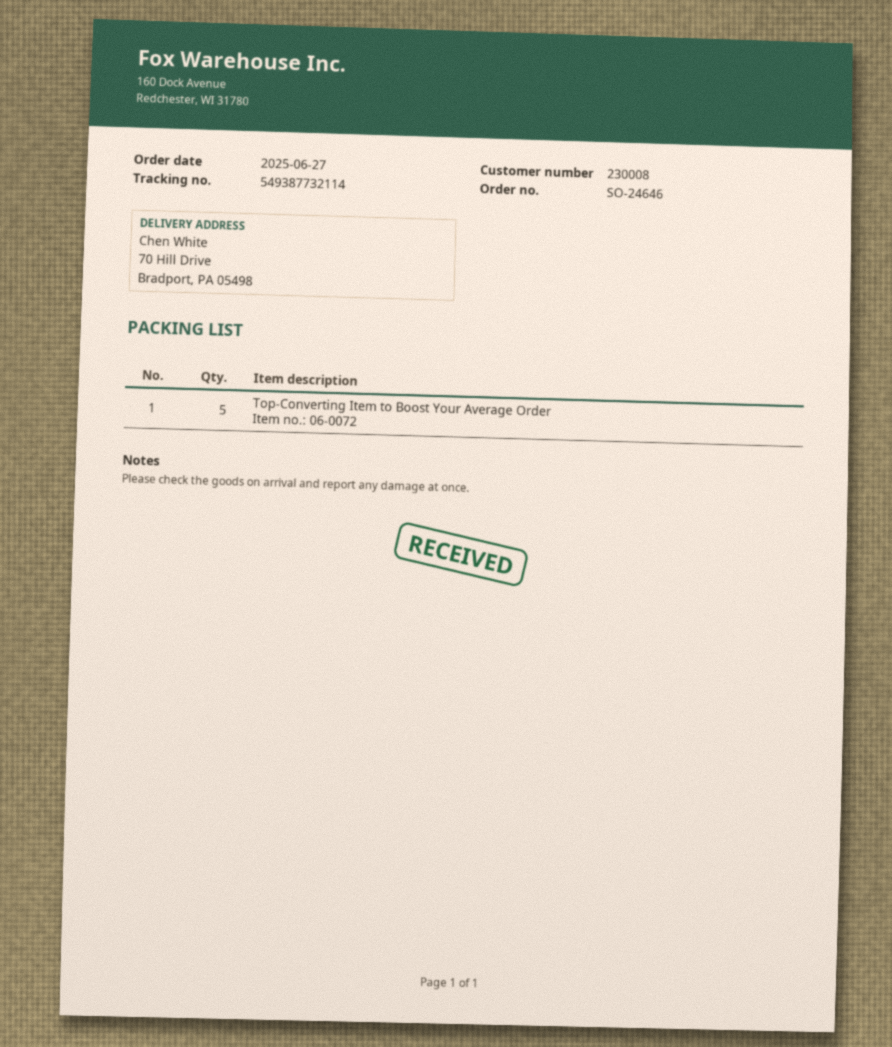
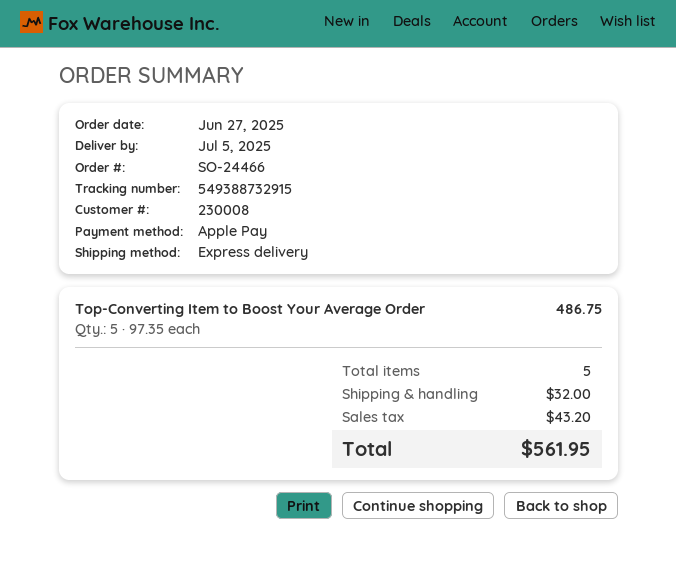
order number: SO-24646 -> SO-24466
tracking number: 549387732114 -> 549388732915

